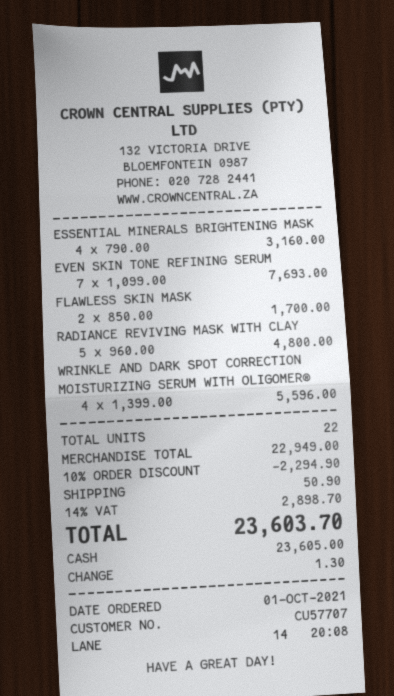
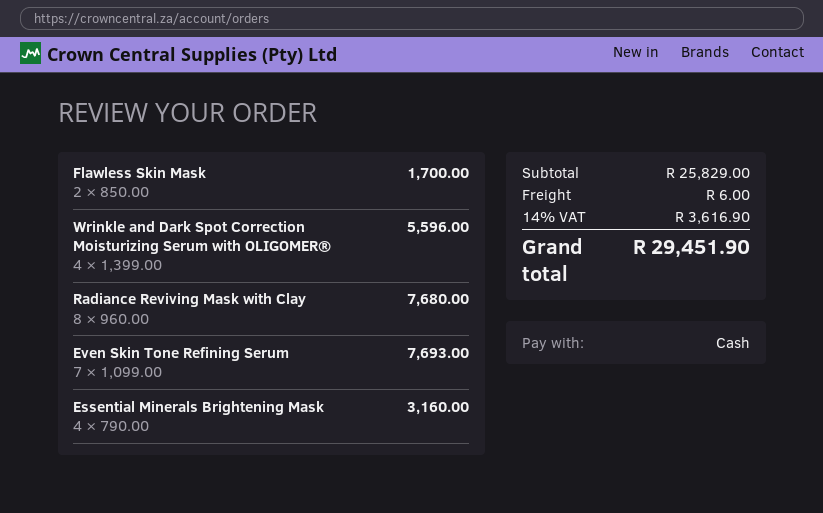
RADIANCE REVIVING MASK WITH CLAY: 5 x 960.00 = 4800.00 -> 8 x 960.00 = 7680.00
subtotal: 22949.00 -> 25829.00
discount: 10% = 2294.90 -> none
shipping: 50.90 -> 6.00
tax: 14% = 2898.70 -> 14% = 3616.90
total: 23603.70 -> 29451.90

